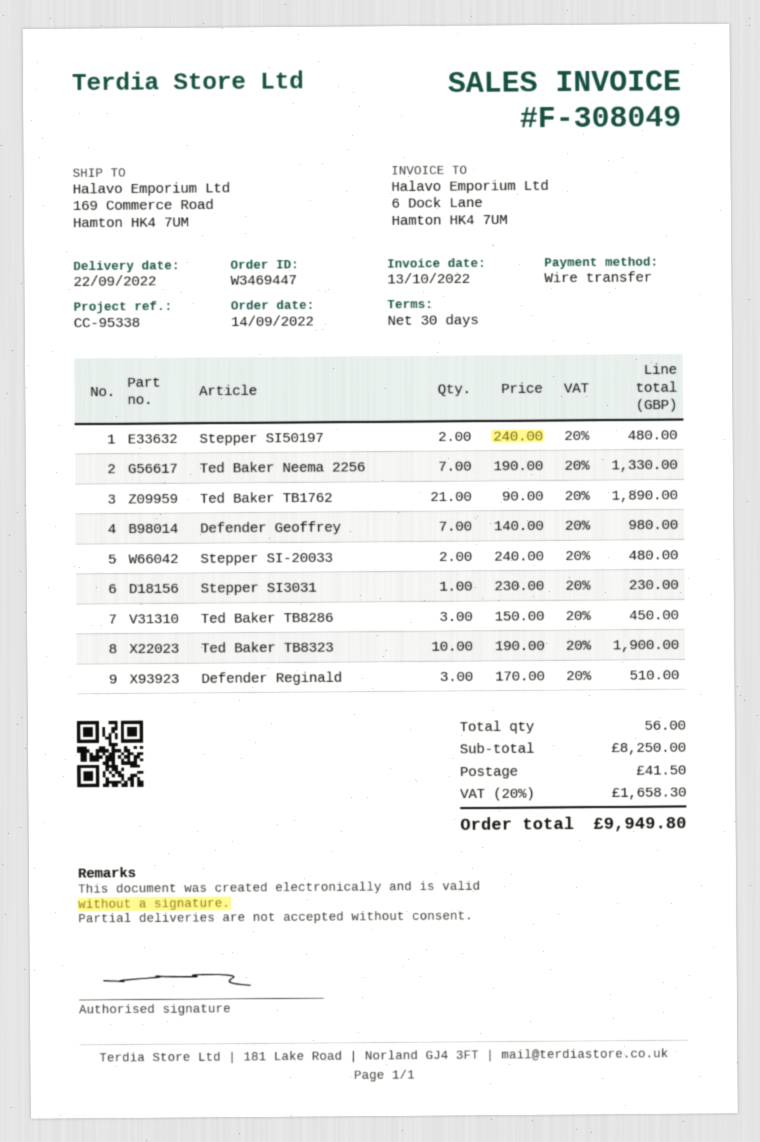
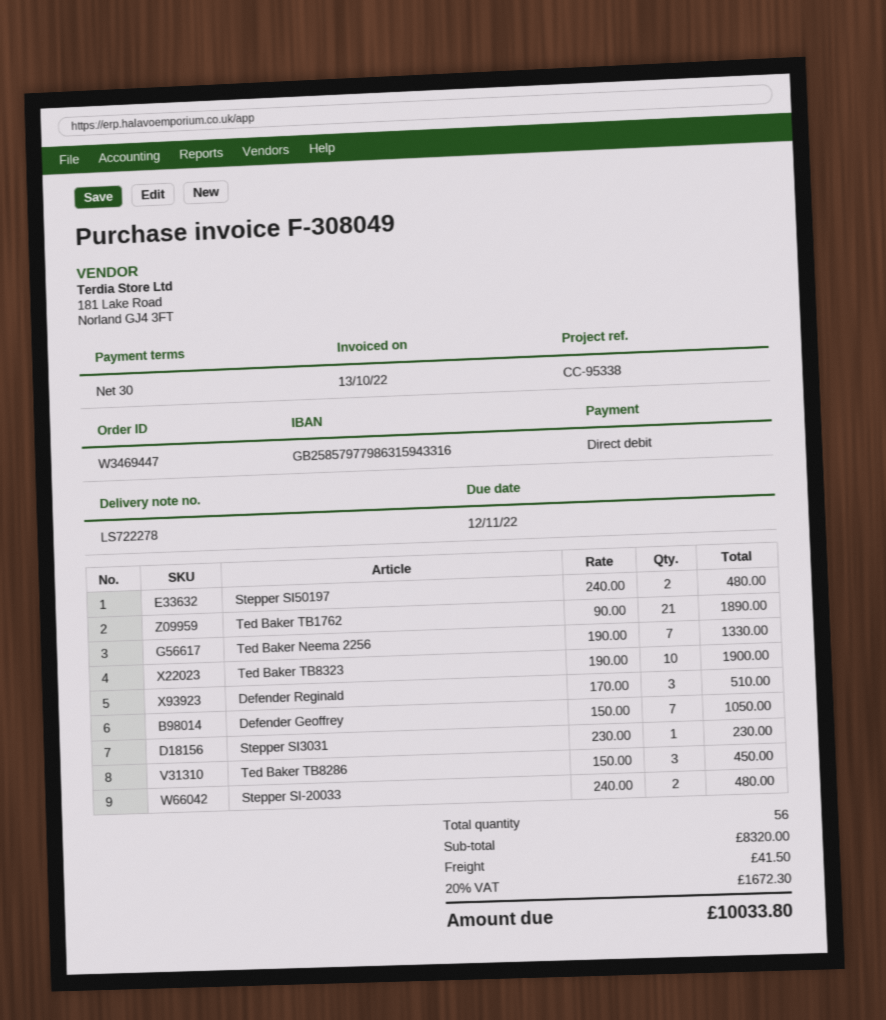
payment method: bank transfer -> direct debit
Defender Geoffrey: 7 x 140.00 = 980.00 -> 7 x 150.00 = 1050.00
subtotal: 8250.00 -> 8320.00
tax: 20% = 1658.30 -> 20% = 1672.30
total: 9949.80 -> 10033.80

